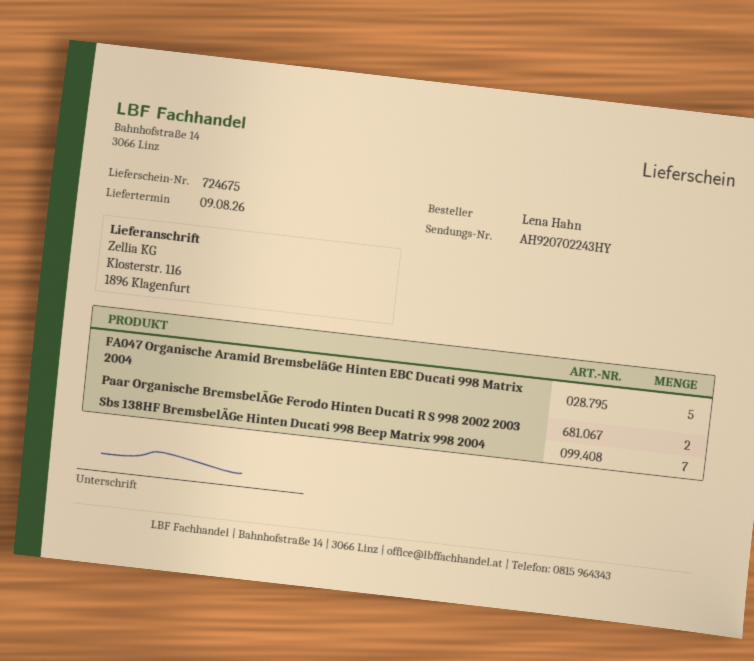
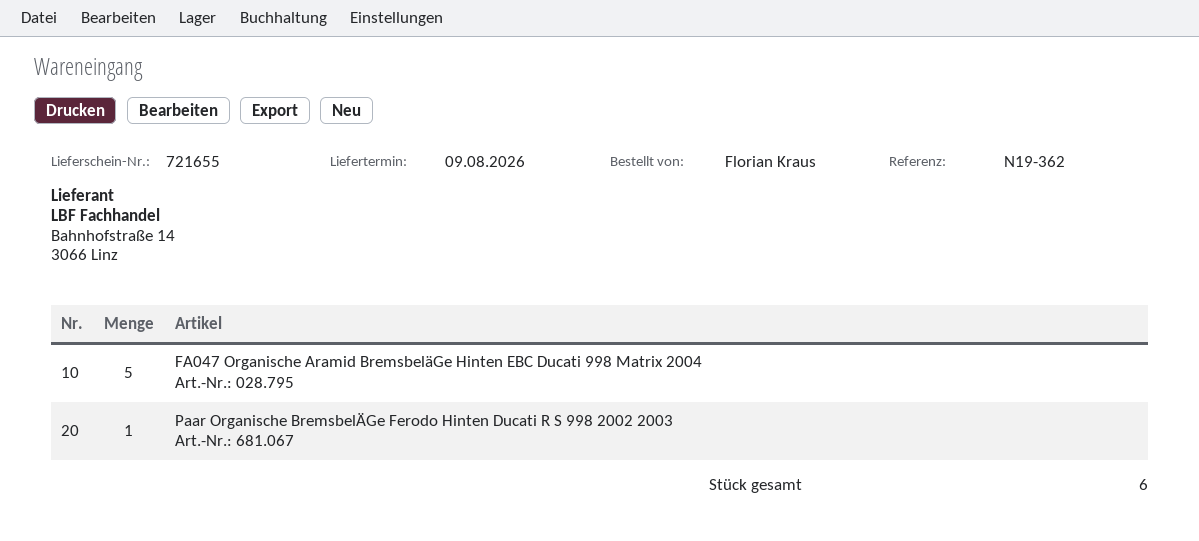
delivery note number: 724675 -> 721655
ordered by: Lena Hahn -> Florian Kraus
Paar Organische BremsbelÄGe Ferodo Hinten Ducati R S 998 2002 2003: 2 -> 1
Sbs 138HF BremsbelÄGe Hinten Ducati 998 Beep Matrix 998 2004: 7 -> none

